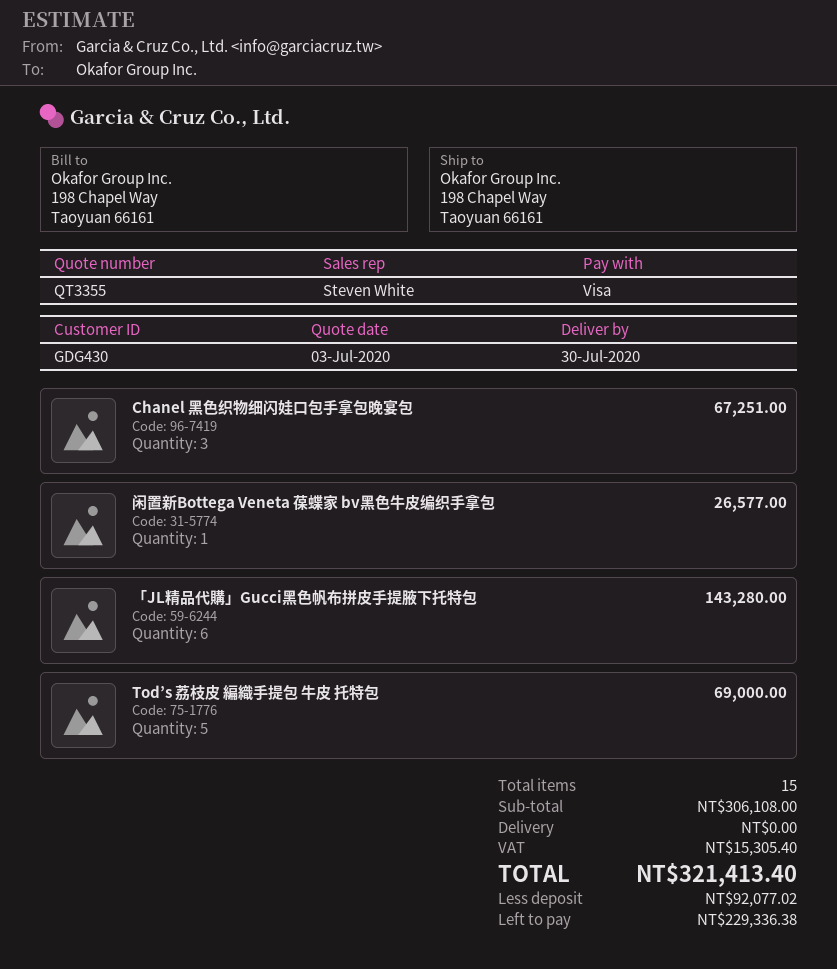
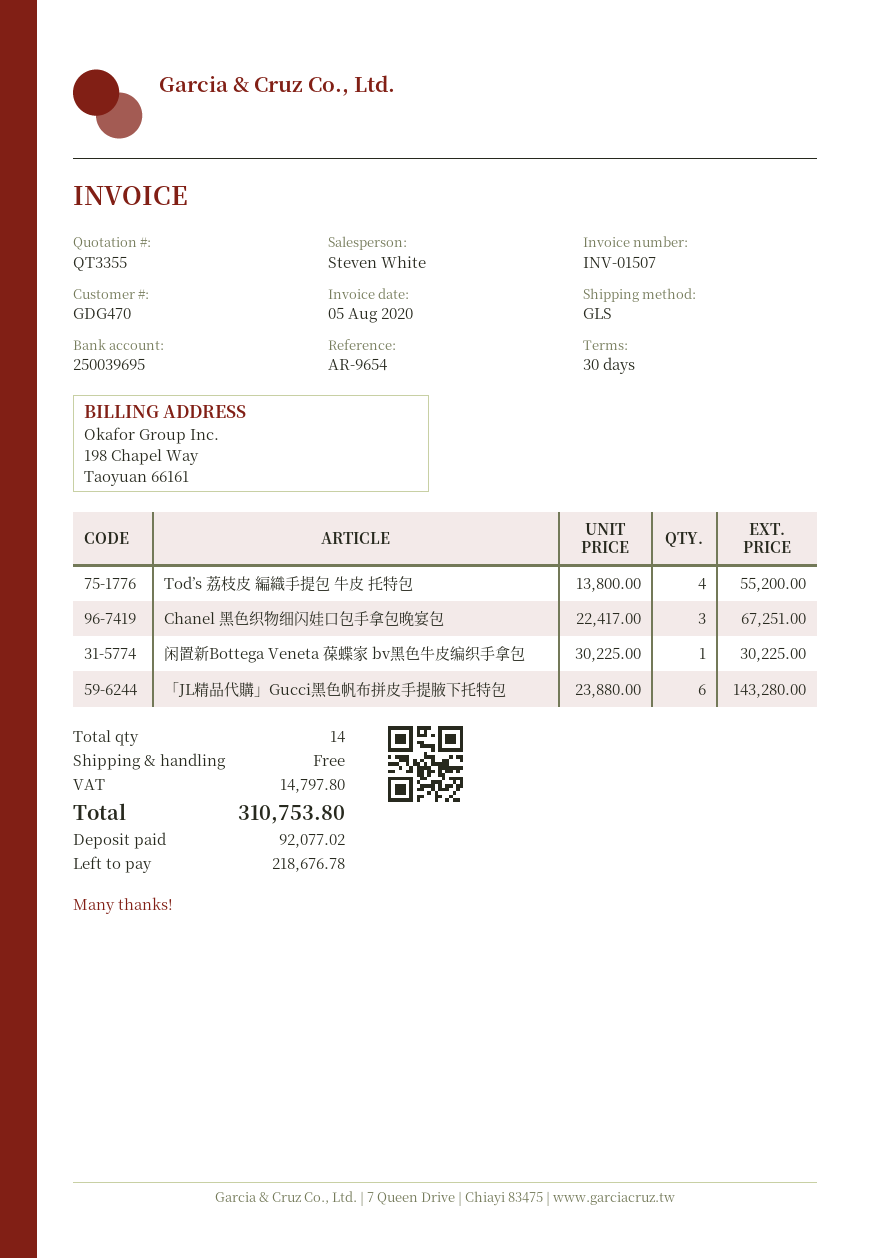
customer number: GDG430 -> GDG470
闲置新Bottega Veneta 葆蝶家 bv黑色牛皮编织手拿包: 1 for 26577.00 -> 1 for 30225.00
Tod’s 荔枝皮 編織手提包 牛皮 托特包: 5 for 69000.00 -> 4 for 55200.00
total quantity: 15 -> 14
tax: 15305.40 -> 14797.80
total: 321413.40 -> 310753.80
balance: 229336.38 -> 218676.78

